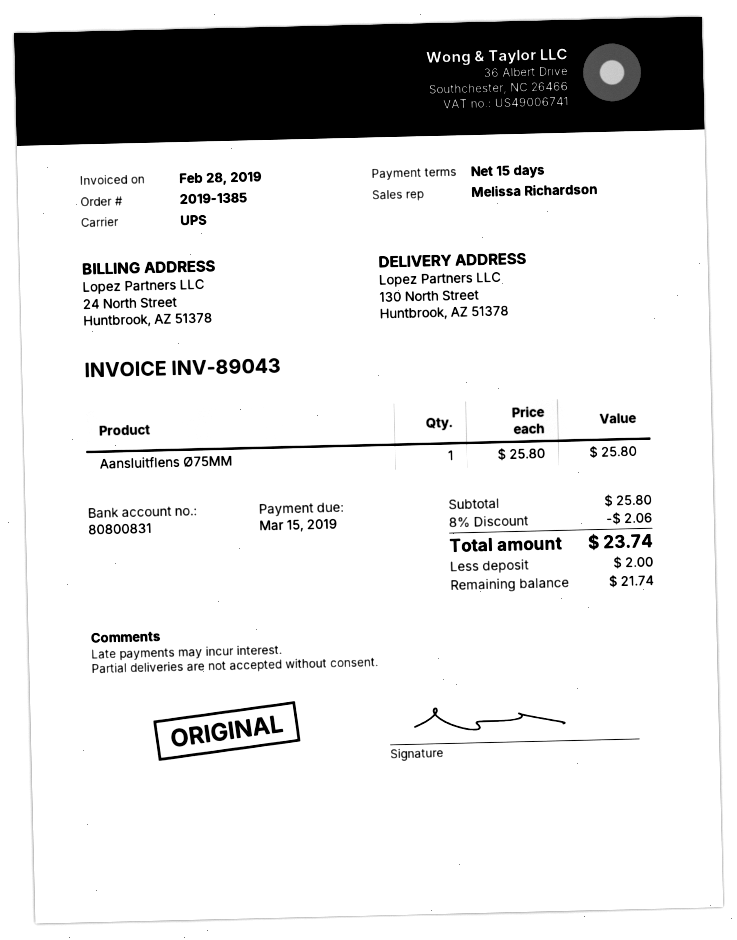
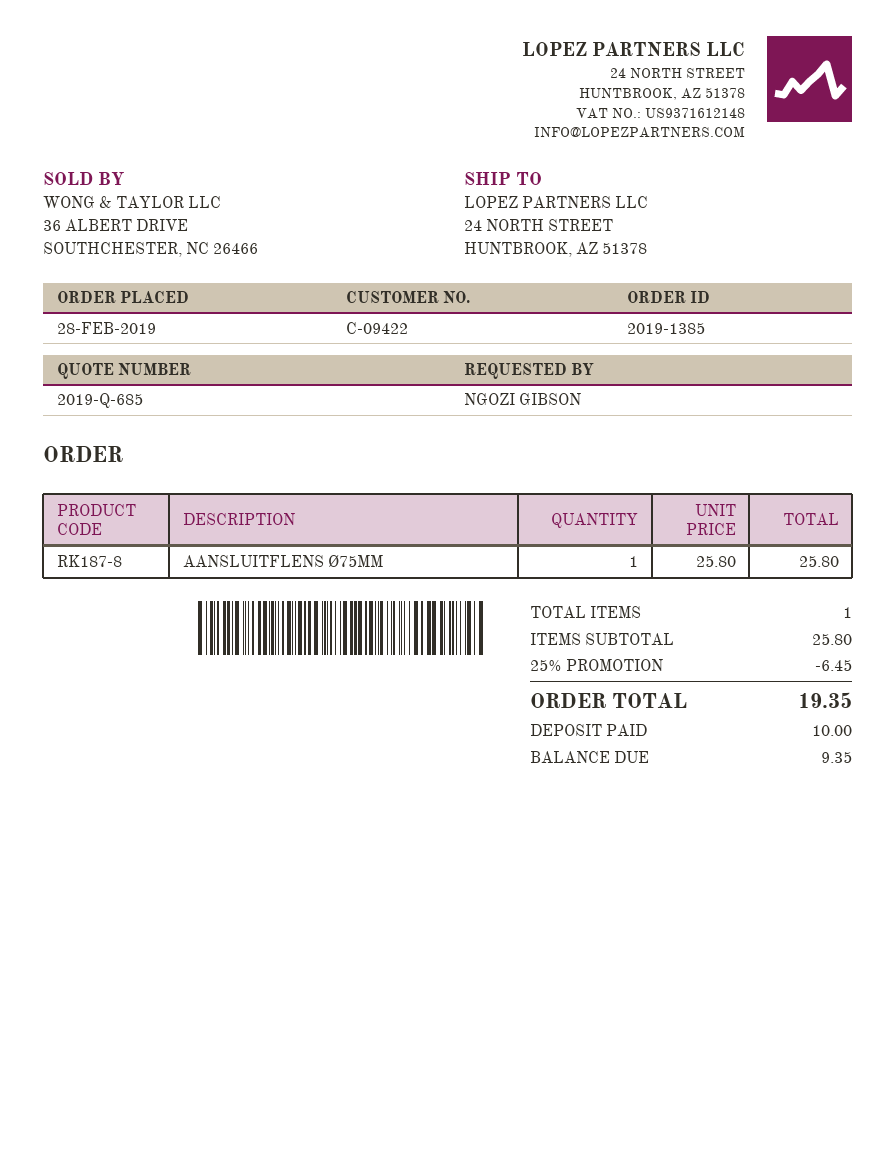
ship to: 130 North Street, Huntbrook, AZ 51378 -> 24 NORTH STREET, HUNTBROOK, AZ 51378
discount: 8% = 2.06 -> 25% = 6.45
total: 23.74 -> 19.35
deposit: 2.00 -> 10.00
balance: 21.74 -> 9.35

